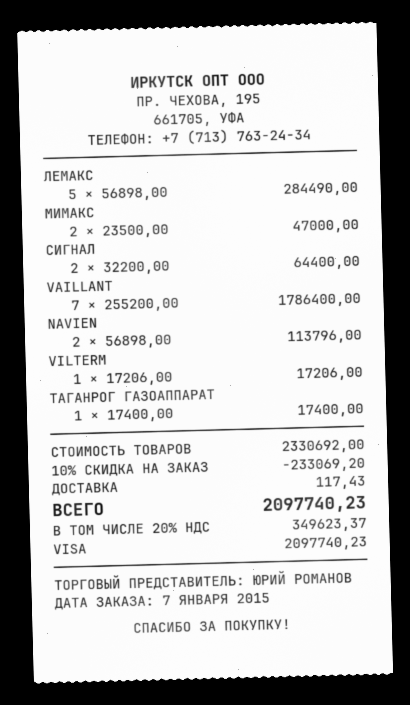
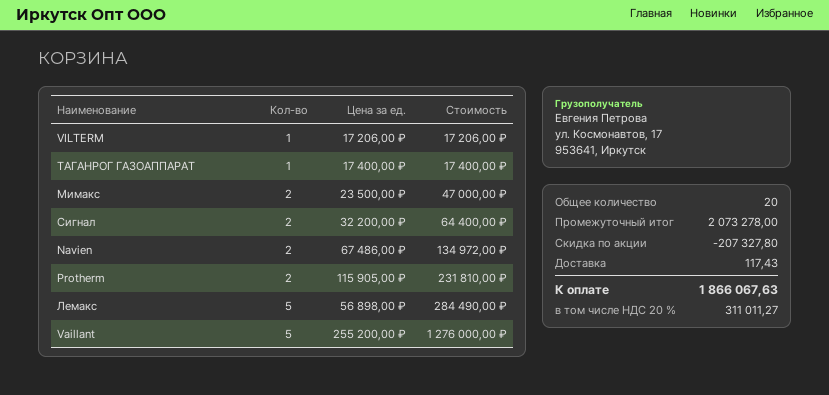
VAILLANT: 7 x 255200.00 = 1786400.00 -> 5 x 255200.00 = 1276000.00
NAVIEN: 2 x 56898.00 = 113796.00 -> 2 x 67486.00 = 134972.00
Protherm: none -> 2 x 115905.00 = 231810.00
subtotal: 2330692.00 -> 2073278.00
discount: 233069.20 -> 207327.80
tax: 20% = 349623.37 -> 20% = 311011.27
total: 2097740.23 -> 1866067.63

